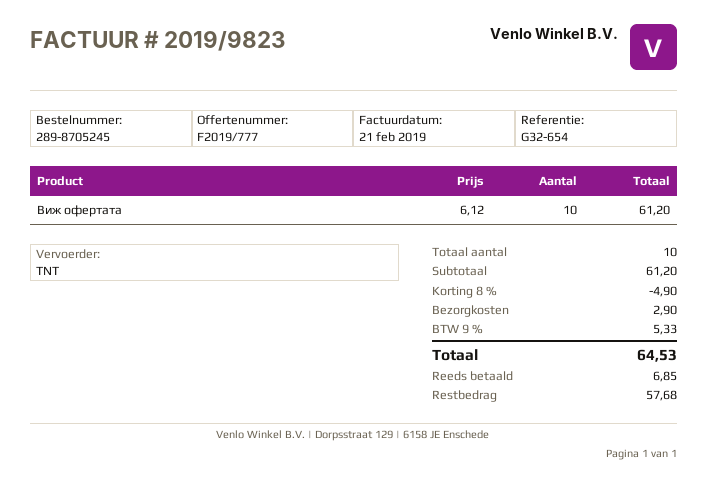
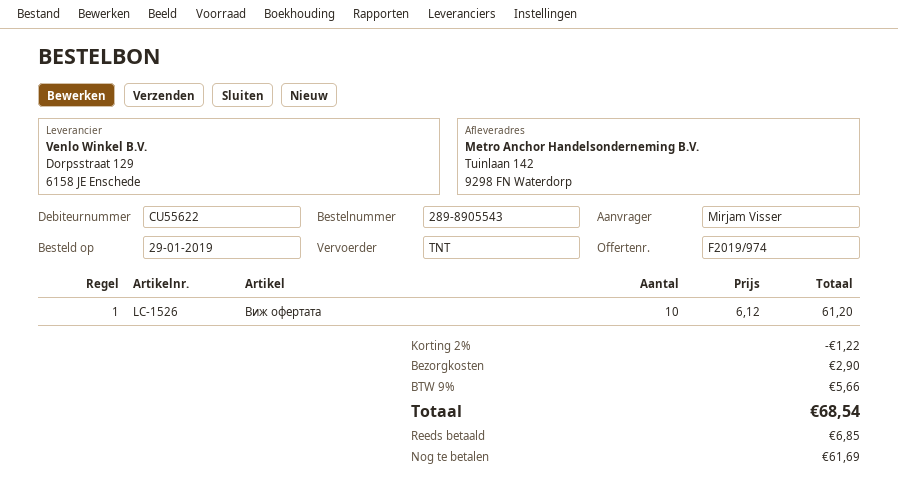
quote number: F2019/777 -> F2019/974
order number: 289-8705245 -> 289-8905543
discount: 8% = 4.90 -> 2% = 1.22
tax: 9% = 5.33 -> 9% = 5.66
total: 64.53 -> 68.54
balance: 57.68 -> 61.69

